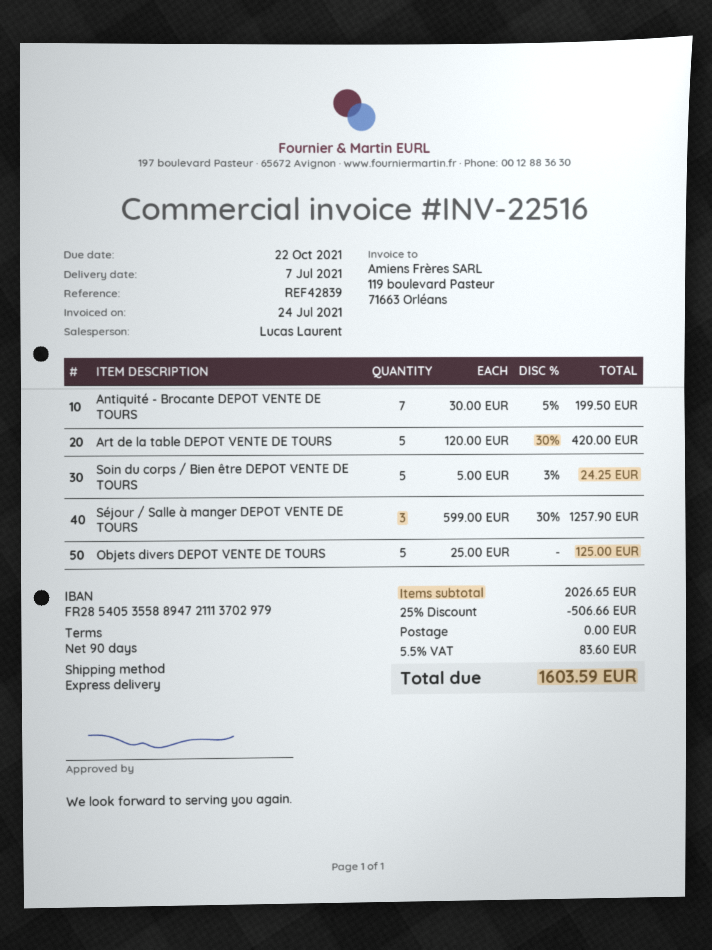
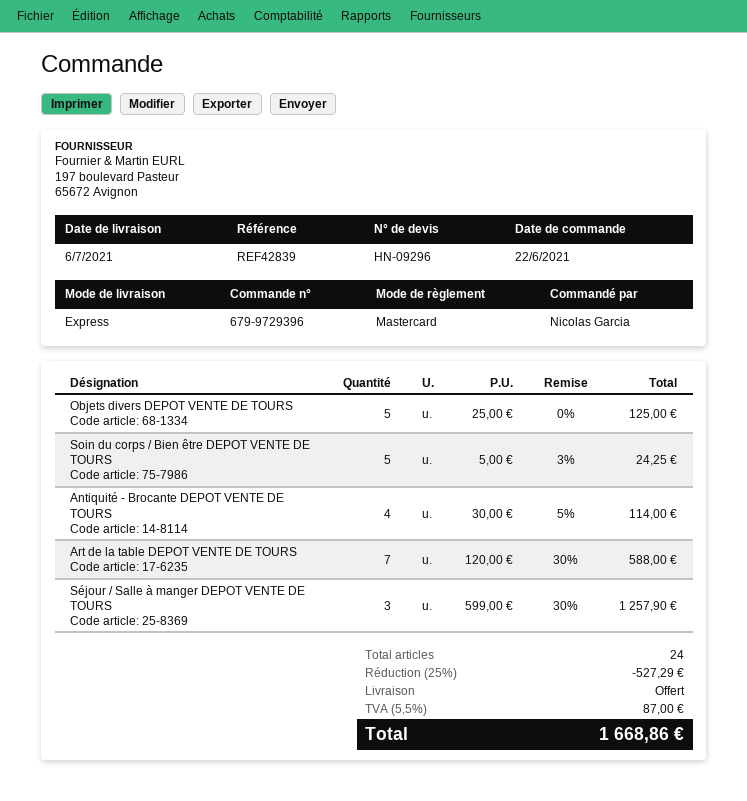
delivery date: 2021-07-07 -> 2021-07-06
Antiquité - Brocante DEPOT VENTE DE TOURS: 7 x 30.00 - 5% = 199.50 -> 4 x 30.00 - 5% = 114.00
Art de la table DEPOT VENTE DE TOURS: 5 x 120.00 - 30% = 420.00 -> 7 x 120.00 - 30% = 588.00
discount: 25% = 506.66 -> 25% = 527.29
tax: 5.5% = 83.60 -> 5.5% = 87.00
total: 1603.59 -> 1668.86

